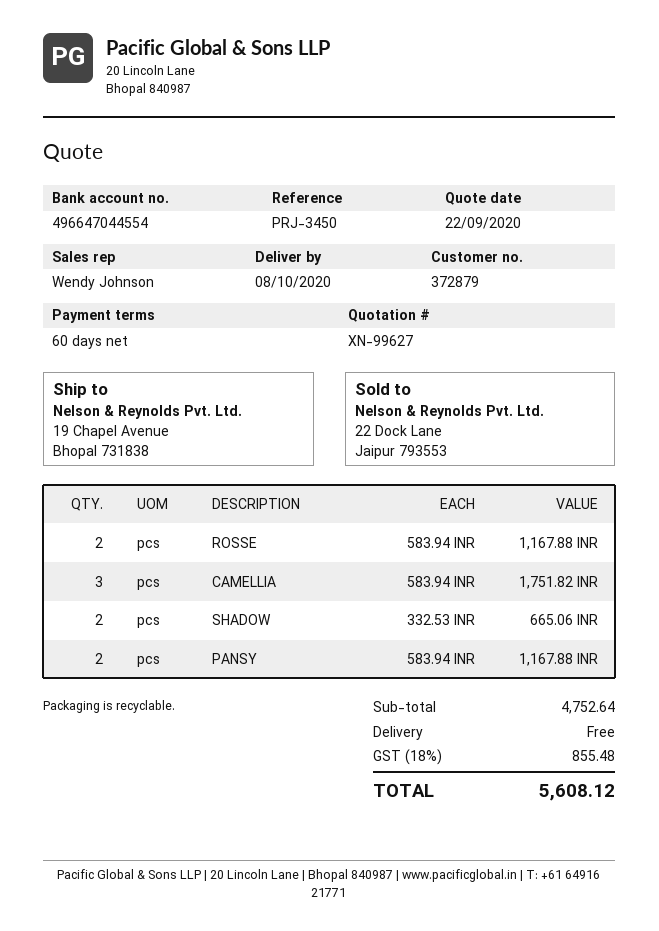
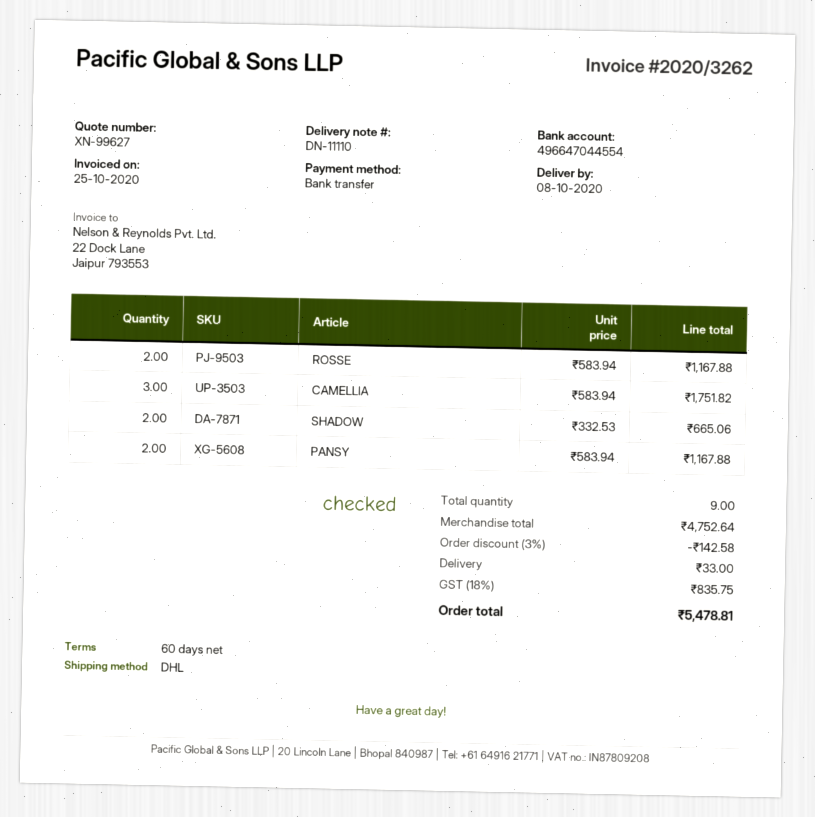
discount: none -> 3% = 142.58
shipping: 0.00 -> 33.00
tax: 18% = 855.48 -> 18% = 835.75
total: 5608.12 -> 5478.81

